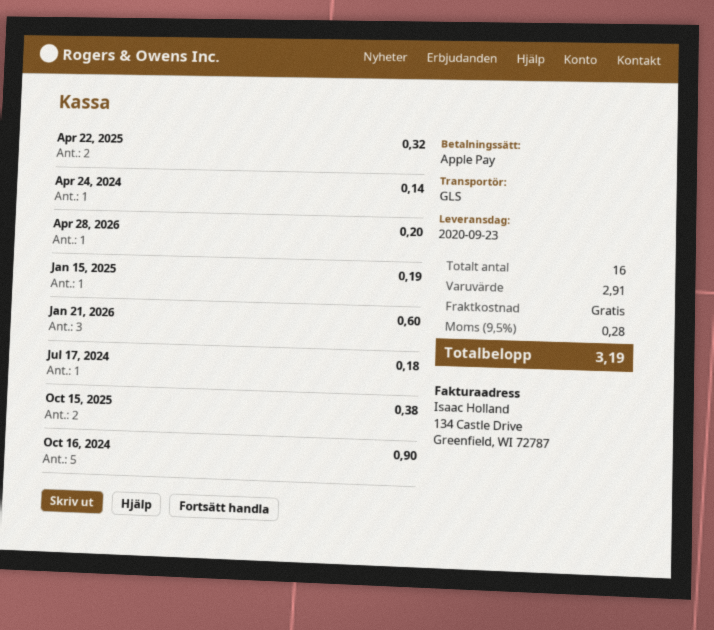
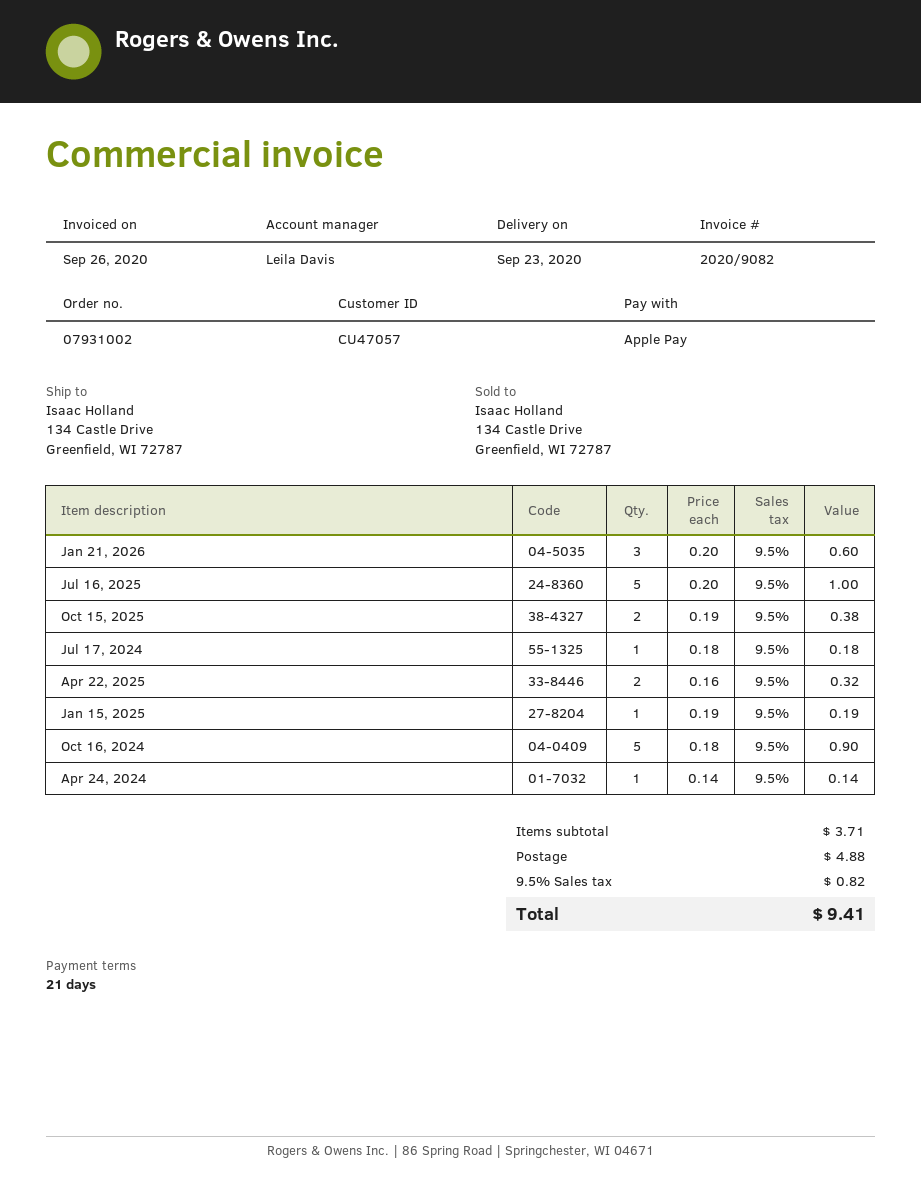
Apr 28, 2026: 1 for 0.20 -> none
Jul 16, 2025: none -> 5 for 1.00
subtotal: 2.91 -> 3.71
shipping: 0.00 -> 4.88
tax: 9.5% = 0.28 -> 9.5% = 0.82
total: 3.19 -> 9.41

